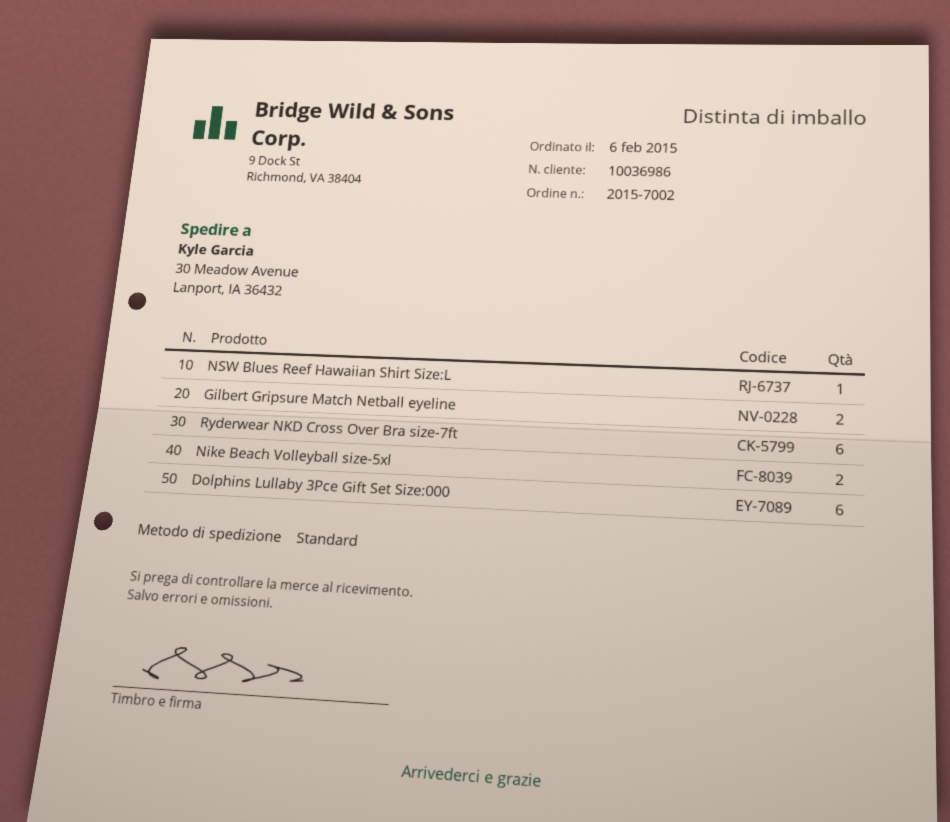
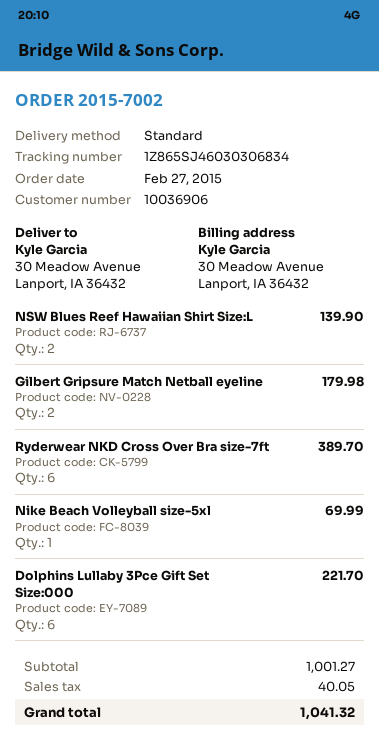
order date: 2015-02-06 -> 2015-02-27
customer number: 10036986 -> 10036906
NSW Blues Reef Hawaiian Shirt Size:L: 1 -> 2
Nike Beach Volleyball size-5xl: 2 -> 1

